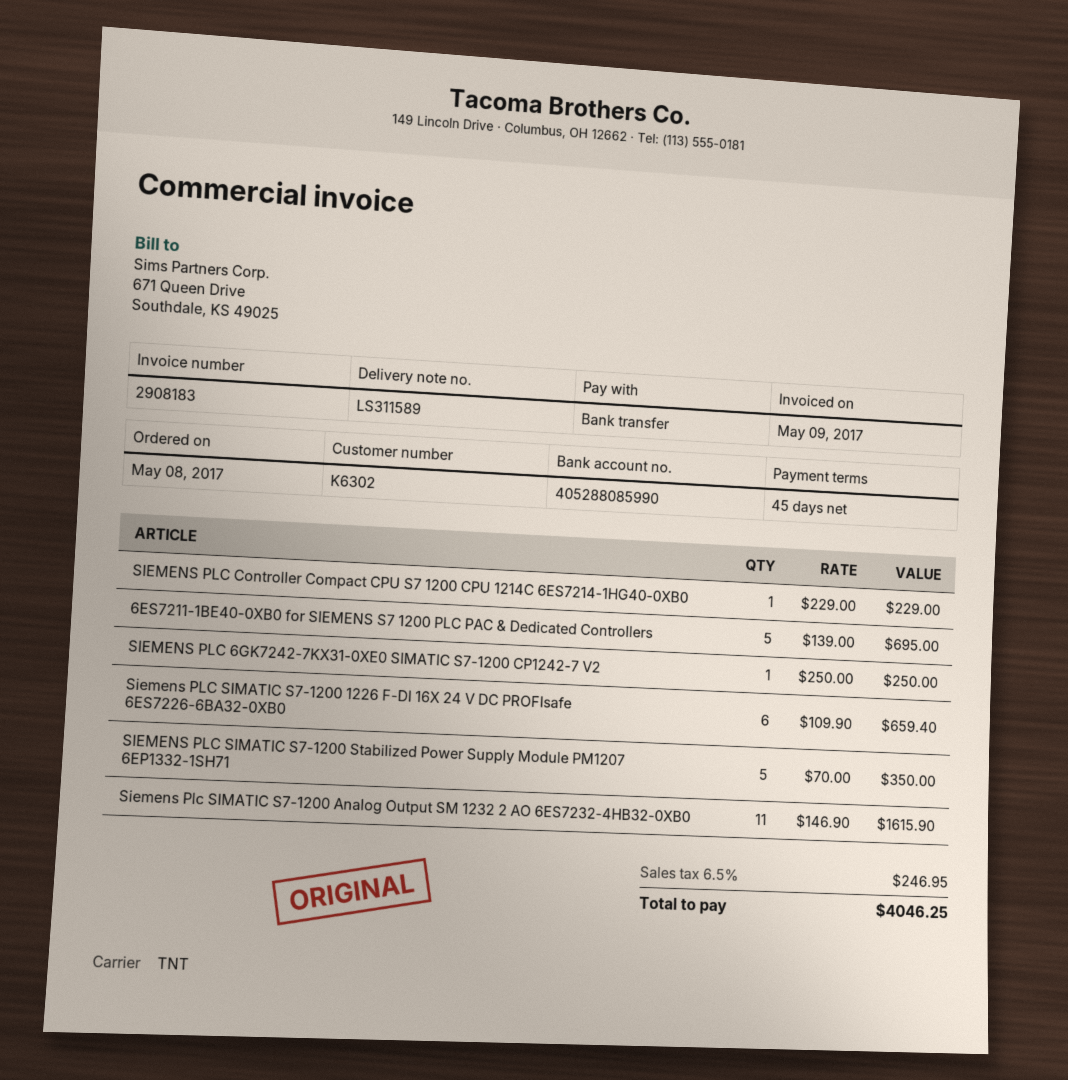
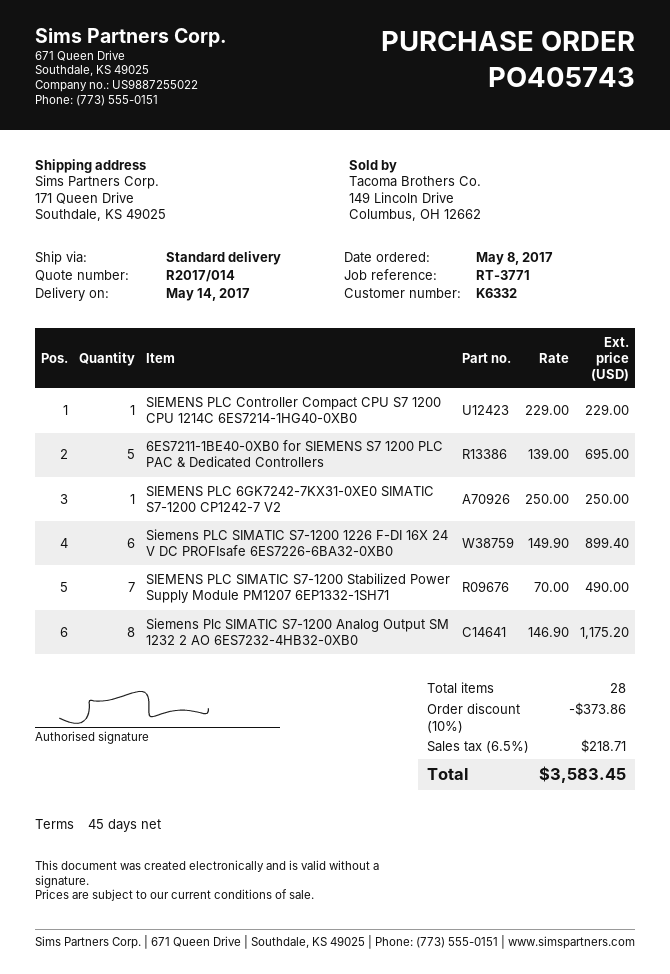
customer number: K6302 -> K6332
shipping method: TNT -> standard
Siemens PLC SIMATIC S7-1200 1226 F-DI 16X 24 V DC PROFIsafe 6ES7226-6BA32-0XB0: 6 x 109.90 = 659.40 -> 6 x 149.90 = 899.40
SIEMENS PLC SIMATIC S7-1200 Stabilized Power Supply Module PM1207 6EP1332-1SH71: 5 x 70.00 = 350.00 -> 7 x 70.00 = 490.00
Siemens Plc SIMATIC S7-1200 Analog Output SM 1232 2 AO 6ES7232-4HB32-0XB0: 11 x 146.90 = 1615.90 -> 8 x 146.90 = 1175.20
discount: none -> 10% = 373.86
tax: 6.5% = 246.95 -> 6.5% = 218.71
total: 4046.25 -> 3583.45

